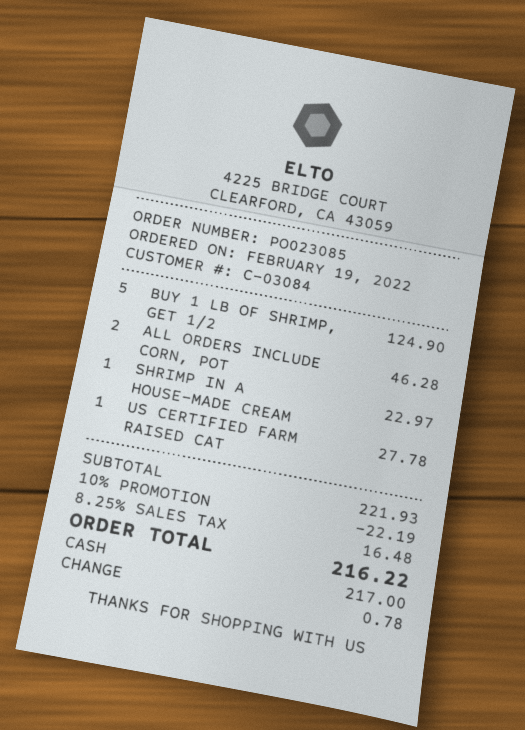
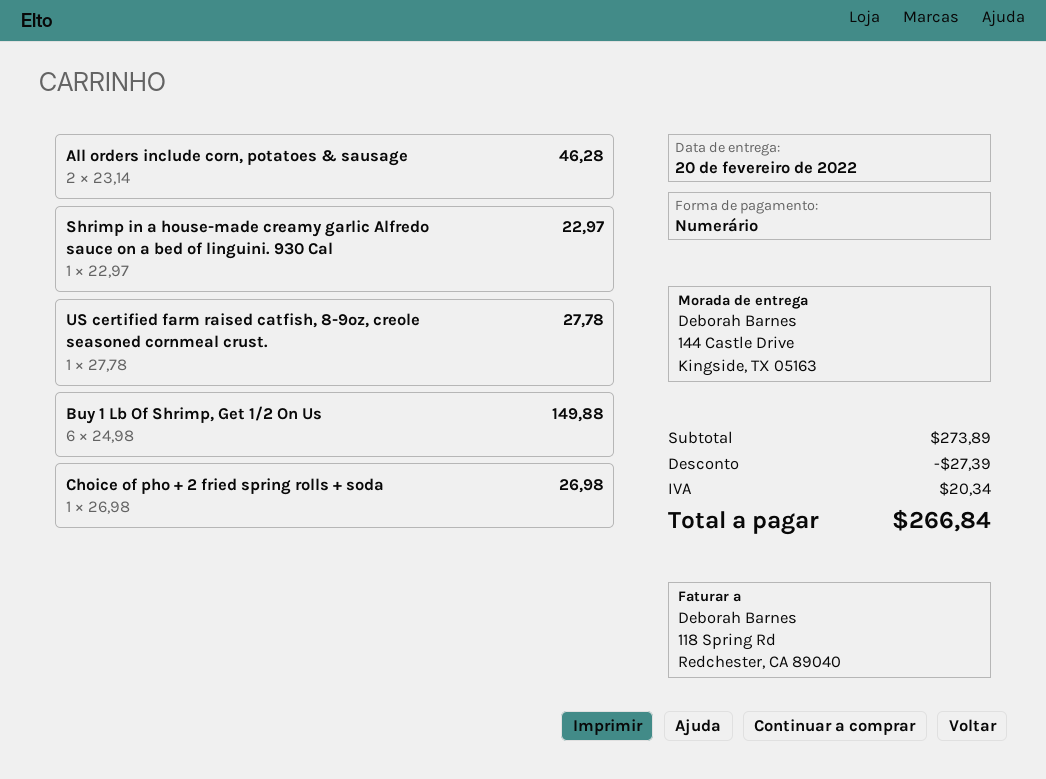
BUY 1 LB OF SHRIMP, GET 1/2: 5 for 124.90 -> 6 for 149.88
Choice of pho + 2 fried spring rolls + soda: none -> 1 for 26.98
subtotal: 221.93 -> 273.89
discount: 22.19 -> 27.39
tax: 16.48 -> 20.34
total: 216.22 -> 266.84

